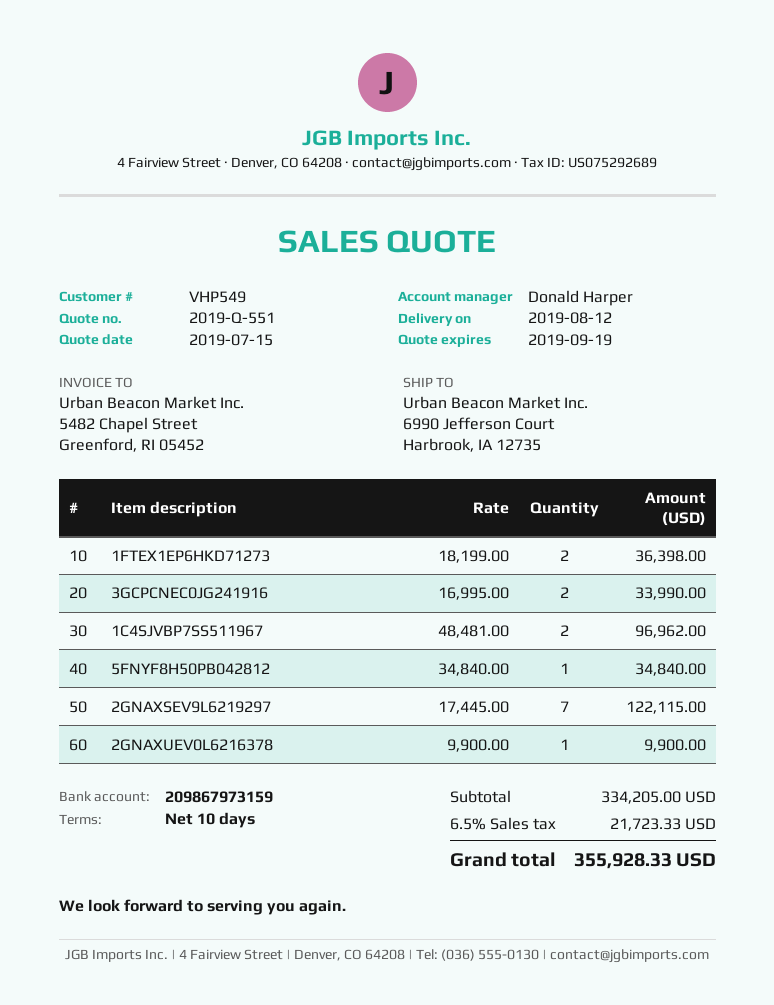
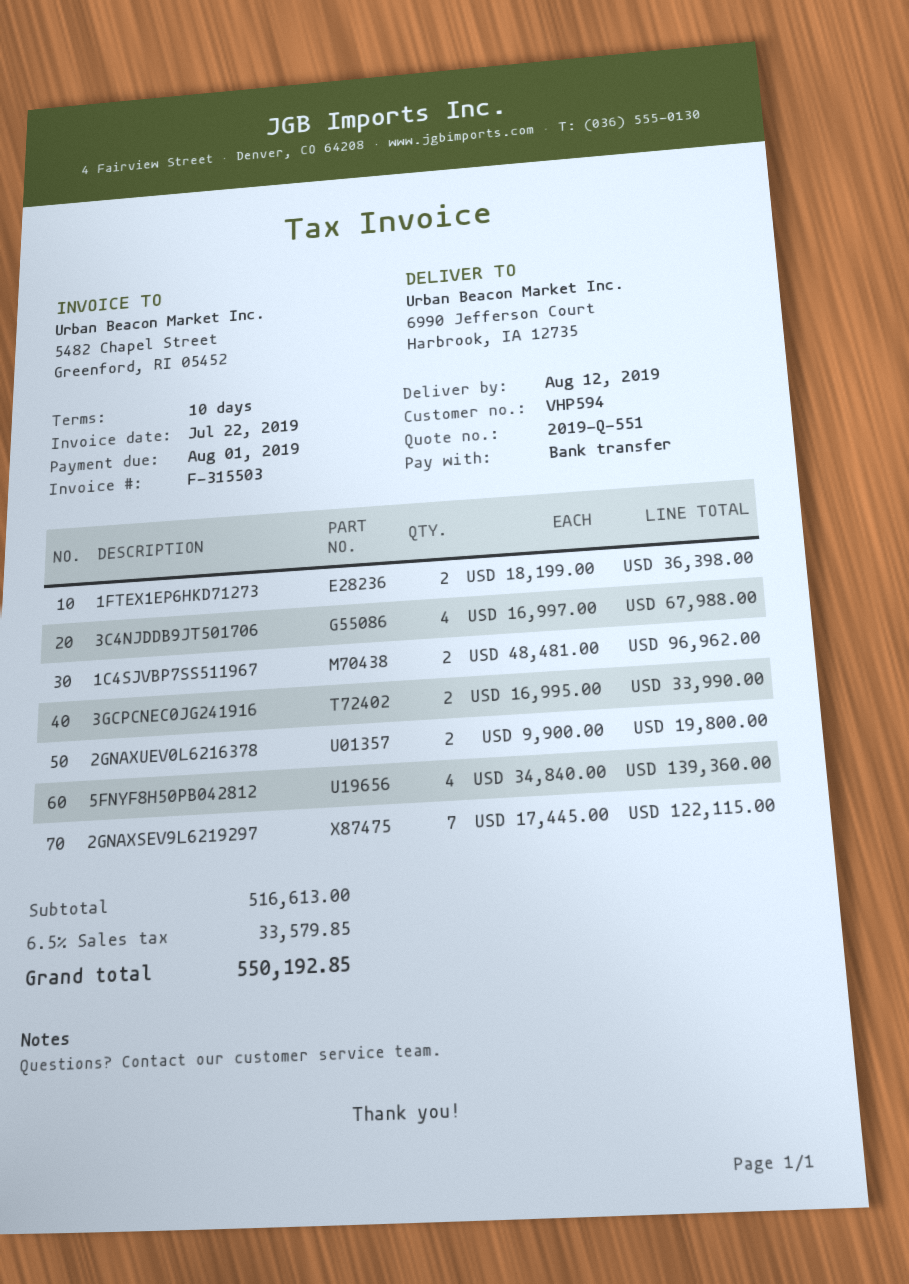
customer number: VHP549 -> VHP594
5FNYF8H50PB042812: 1 x 34840.00 = 34840.00 -> 4 x 34840.00 = 139360.00
2GNAXUEV0L6216378: 1 x 9900.00 = 9900.00 -> 2 x 9900.00 = 19800.00
3C4NJDDB9JT501706: none -> 4 x 16997.00 = 67988.00
subtotal: 334205.00 -> 516613.00
tax: 6.5% = 21723.33 -> 6.5% = 33579.85
total: 355928.33 -> 550192.85

